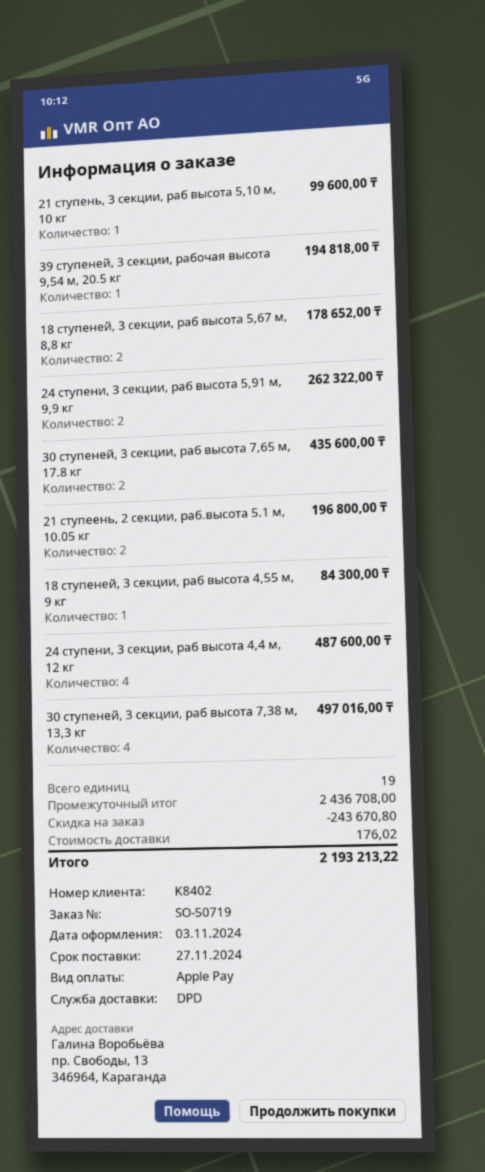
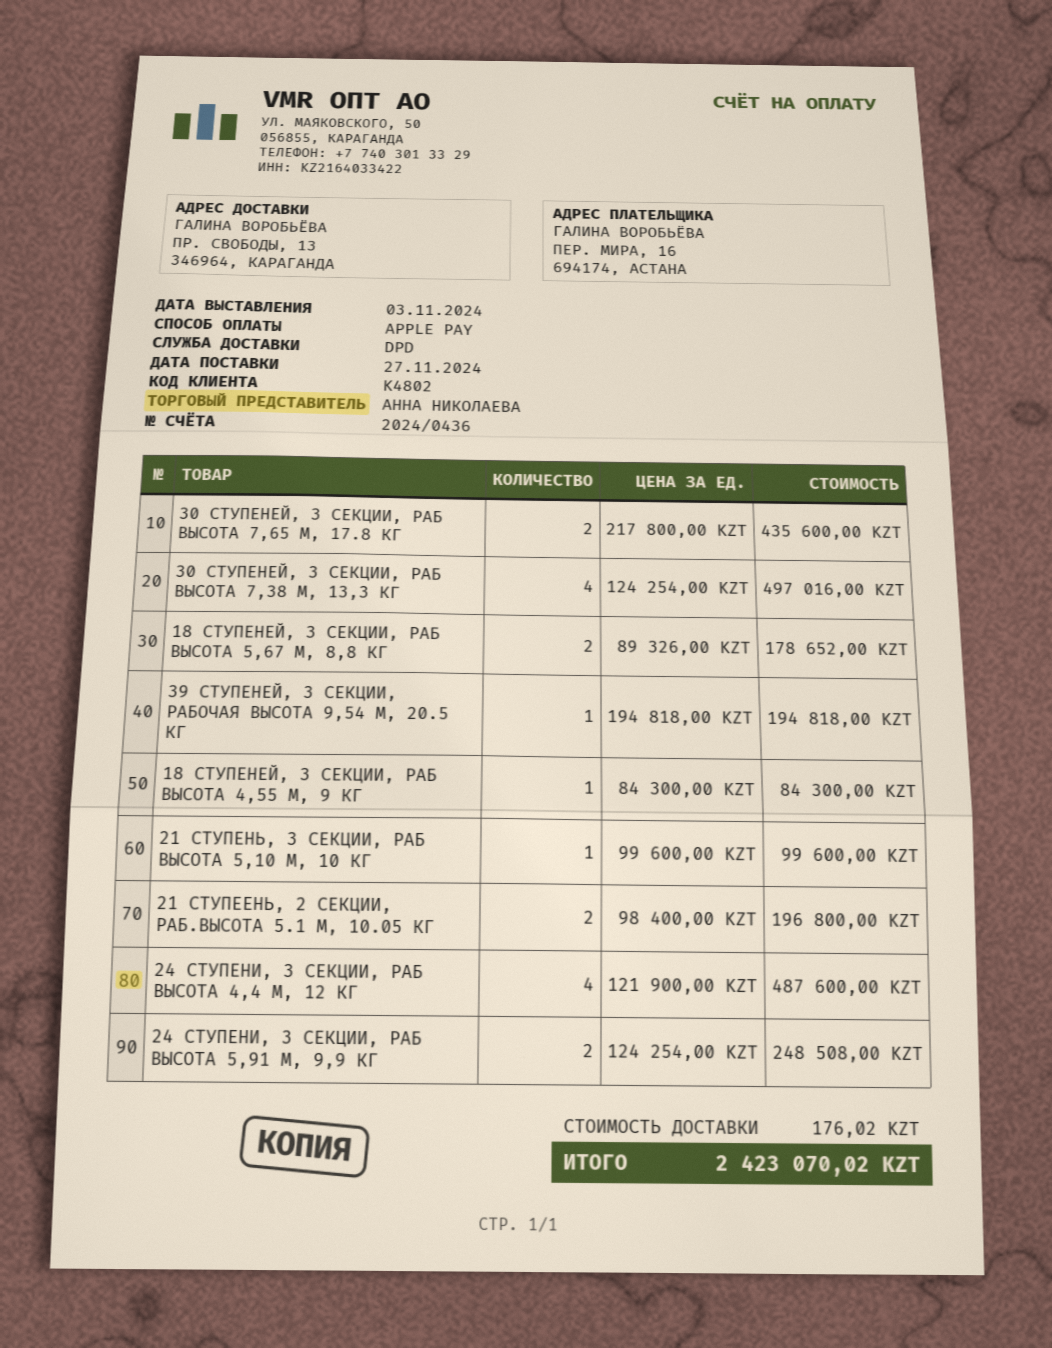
customer number: K8402 -> K4802
24 ступени, 3 секции, раб высота 5,91 м, 9,9 кг: 2 for 262322.00 -> 2 for 248508.00
discount: 243670.80 -> none
total: 2193213.22 -> 2423070.02

